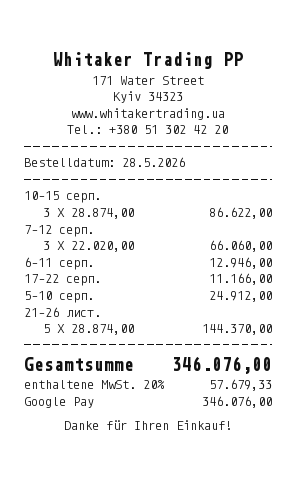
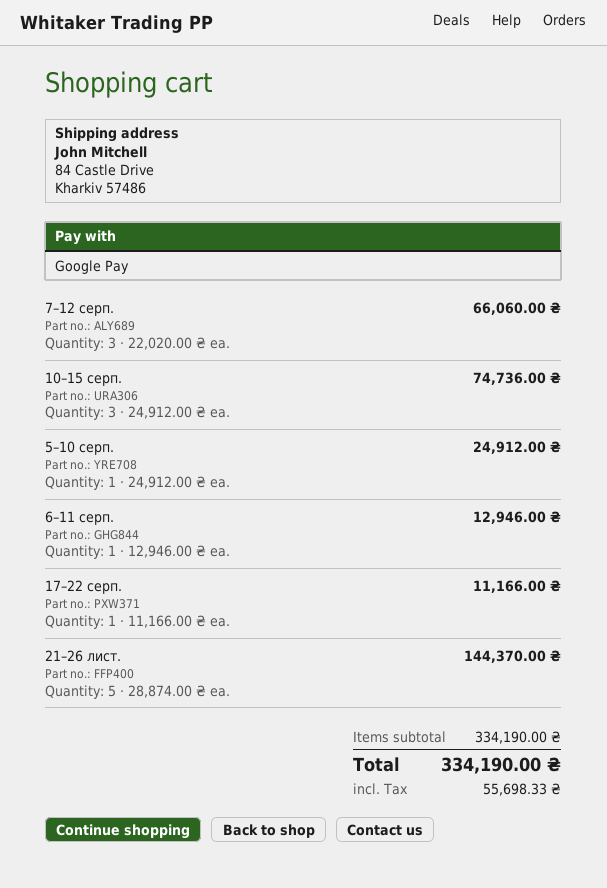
10–15 серп.: 3 x 28874.00 = 86622.00 -> 3 x 24912.00 = 74736.00
tax: 57679.33 -> 55698.33
total: 346076.00 -> 334190.00

